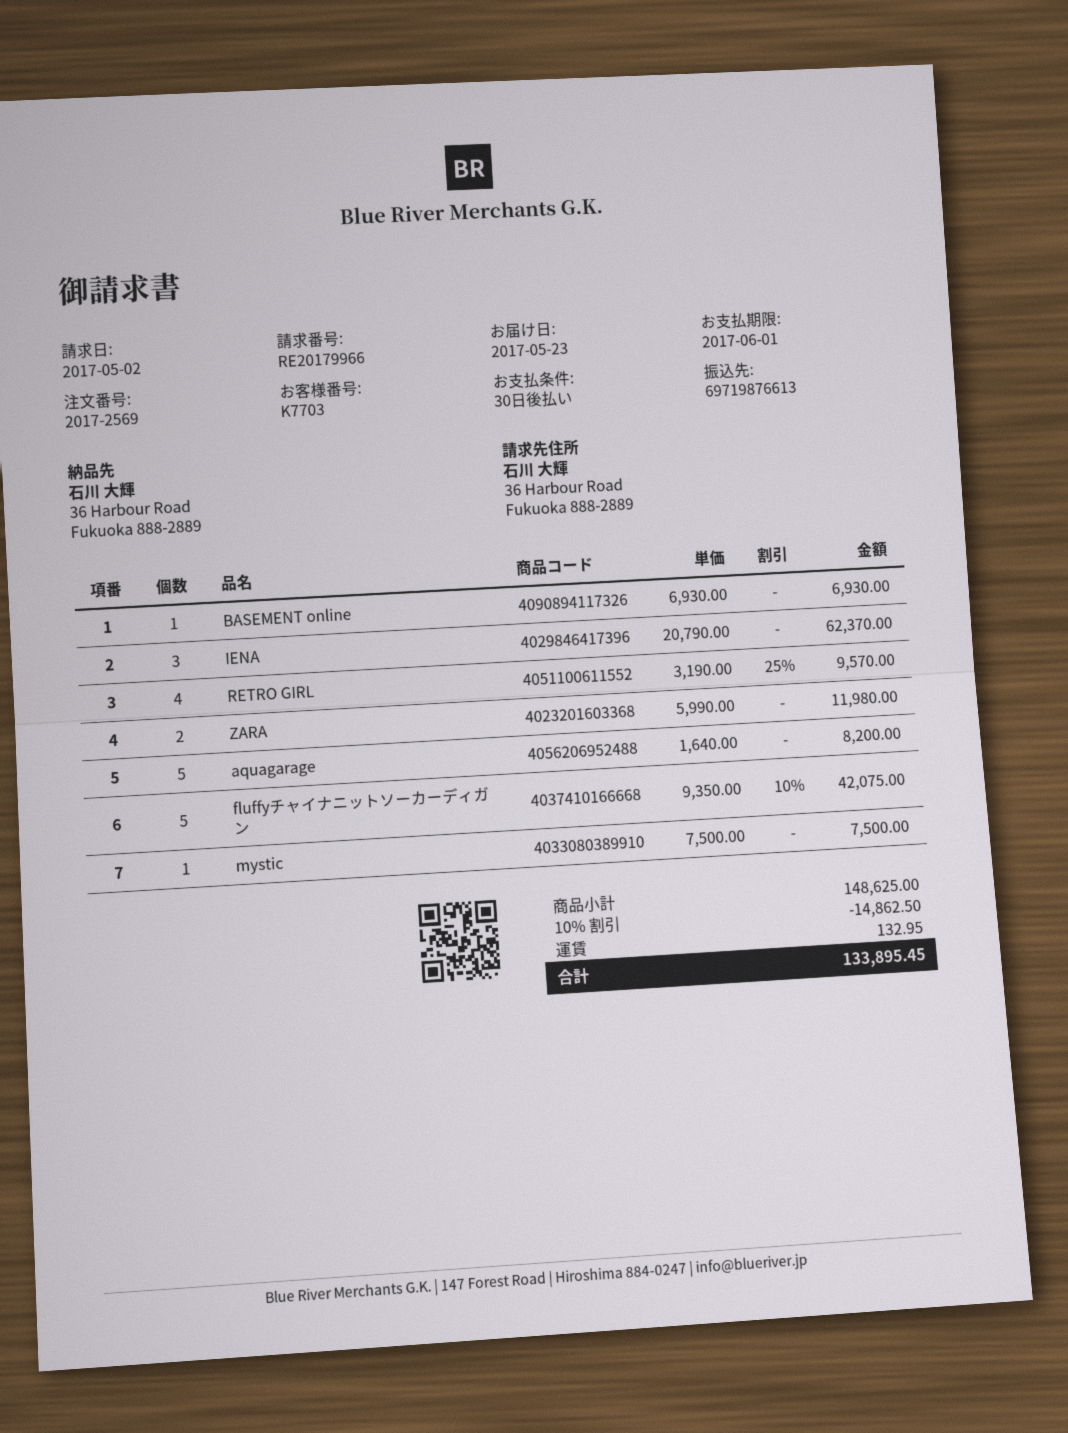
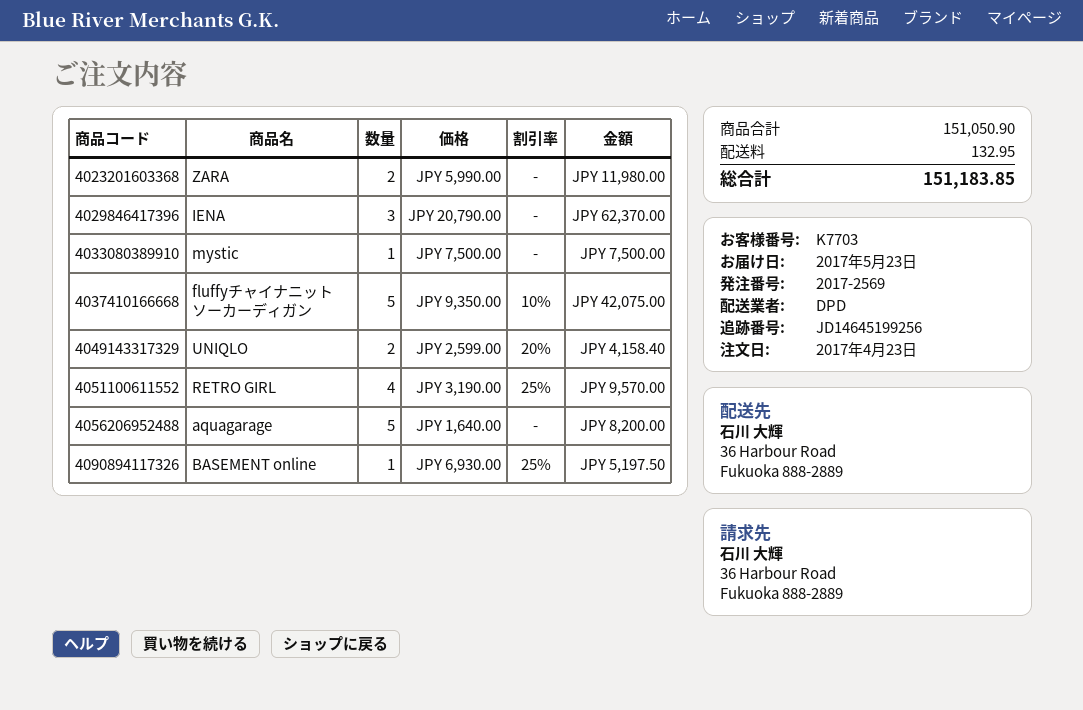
BASEMENT online: 1 x 6930.00 = 6930.00 -> 1 x 6930.00 - 25% = 5197.50
UNIQLO: none -> 2 x 2599.00 - 20% = 4158.40
subtotal: 148625.00 -> 151050.90
discount: 10% = 14862.50 -> none
total: 133895.45 -> 151183.85

